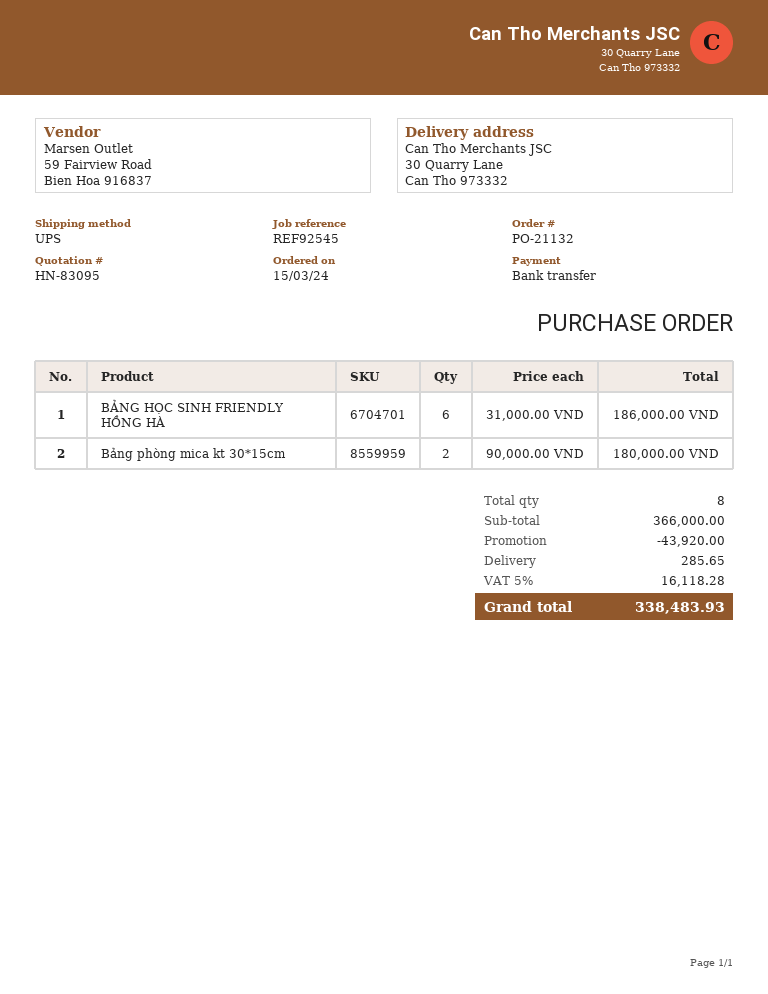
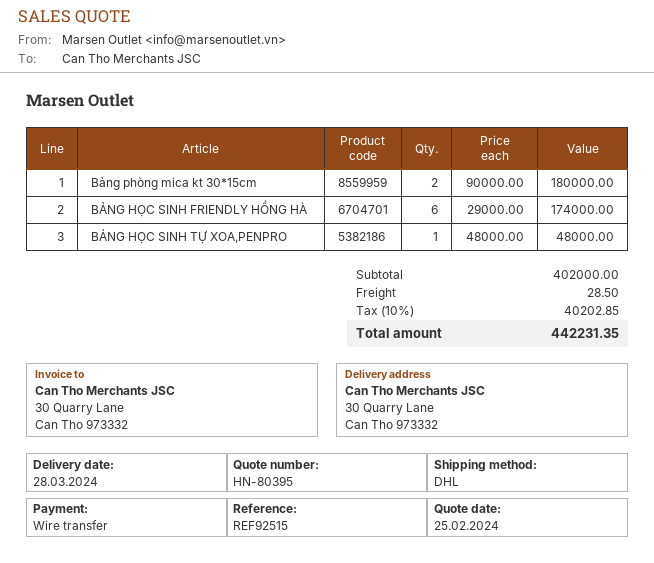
quote number: HN-83095 -> HN-80395
reference: REF92545 -> REF92515
shipping method: UPS -> DHL
BẢNG HỌC SINH FRIENDLY HỒNG HÀ: 6 x 31000.00 = 186000.00 -> 6 x 29000.00 = 174000.00
BẢNG HỌC SINH TỰ XOA,PENPRO: none -> 1 x 48000.00 = 48000.00
subtotal: 366000.00 -> 402000.00
discount: 43920.00 -> none
shipping: 285.65 -> 28.50
tax: 5% = 16118.28 -> 10% = 40202.85
total: 338483.93 -> 442231.35

